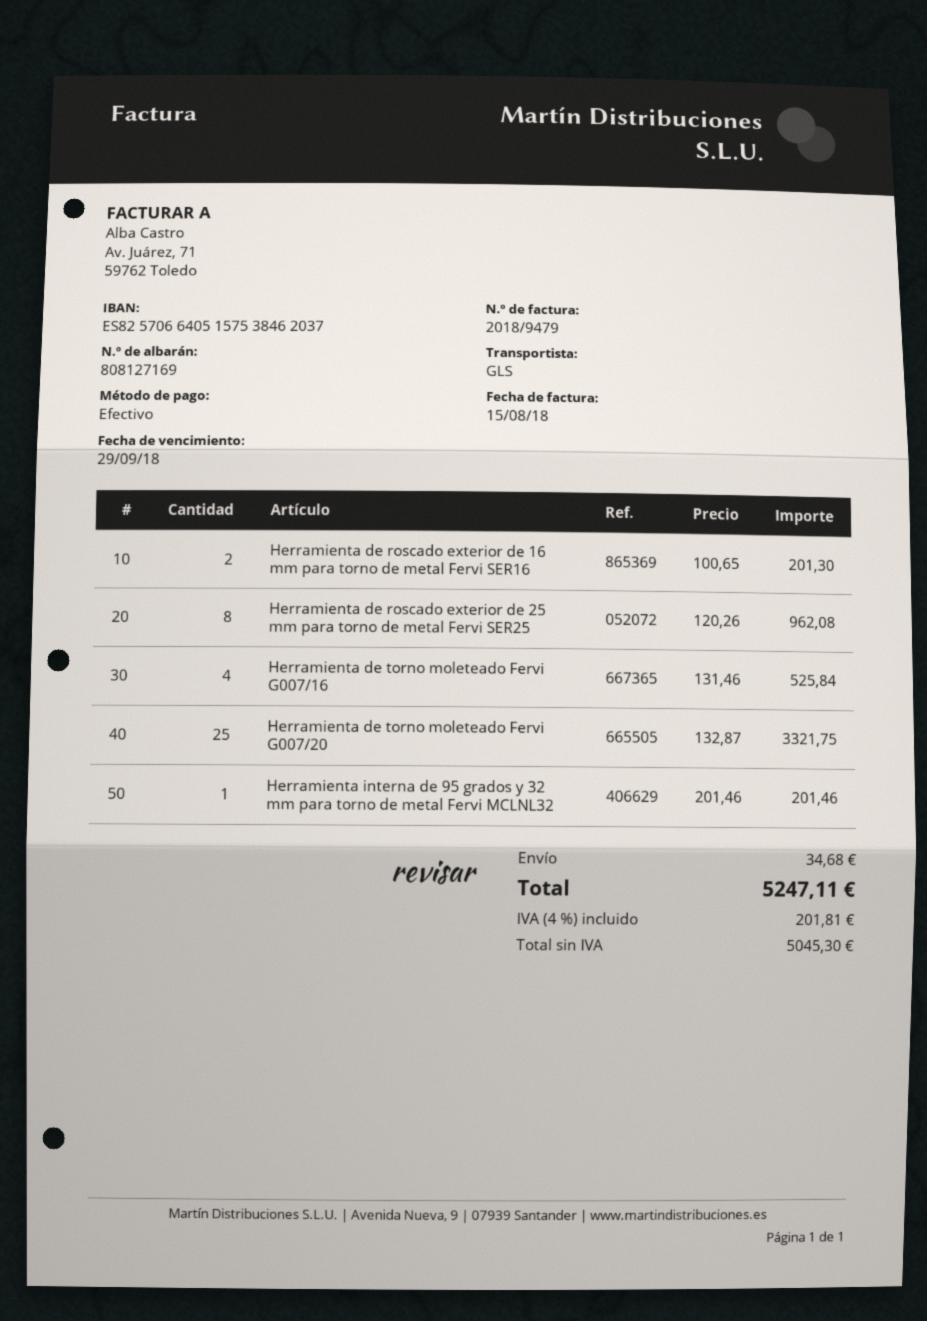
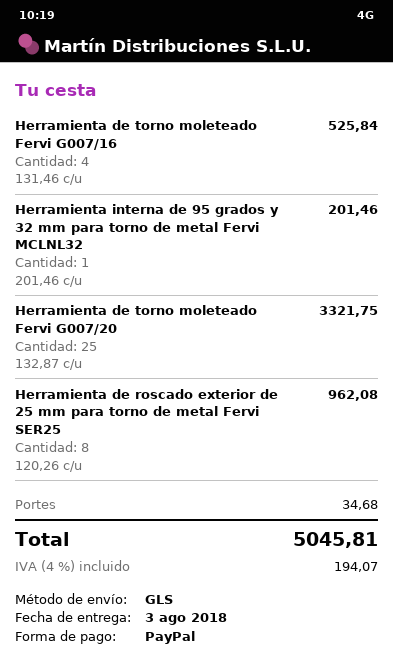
payment method: cash -> PayPal
Herramienta de roscado exterior de 16 mm para torno de metal Fervi SER16: 2 x 100.65 = 201.30 -> none
tax: 4% = 201.81 -> 4% = 194.07
total: 5247.11 -> 5045.81

